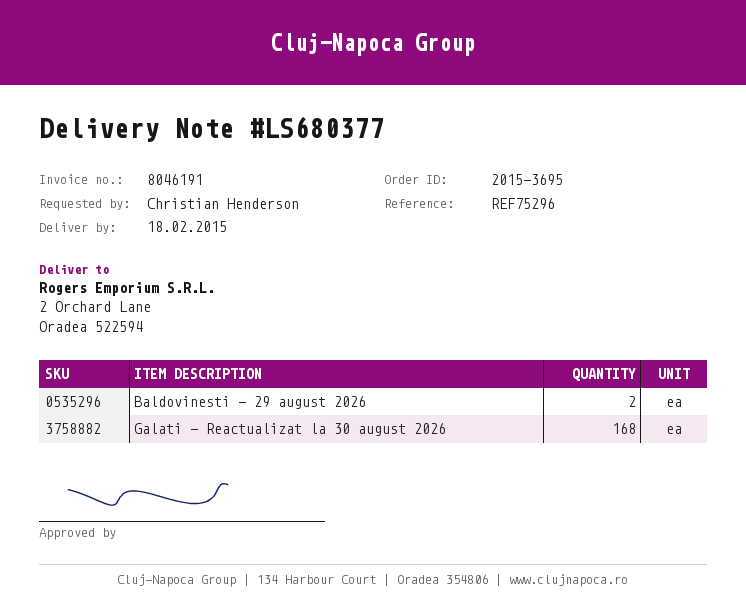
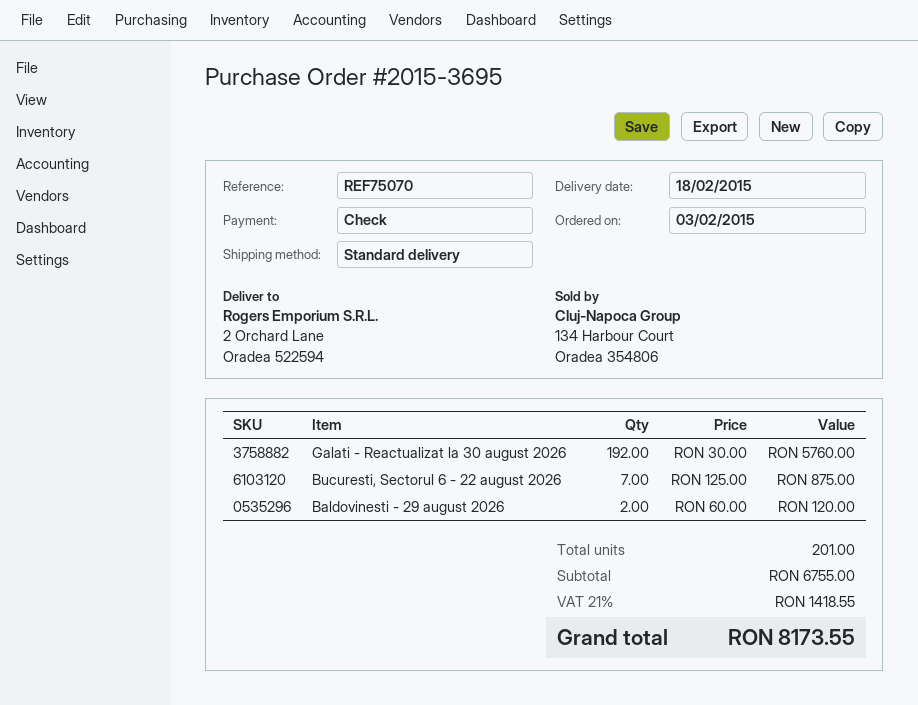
reference: REF75296 -> REF75070
Galati - Reactualizat la 30 august 2026: 168 -> 192
Bucuresti, Sectorul 6 - 22 august 2026: none -> 7

